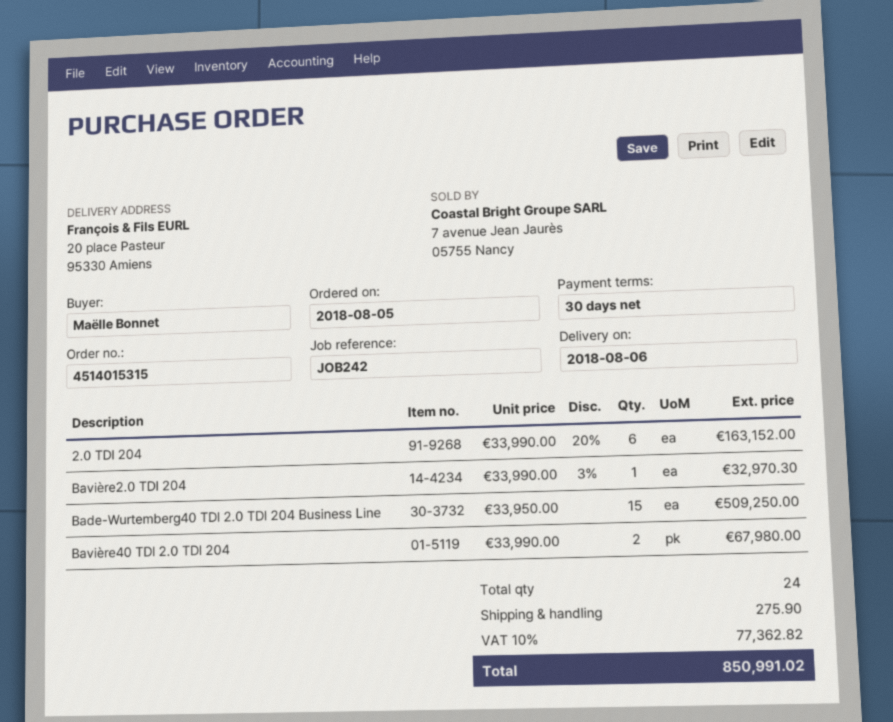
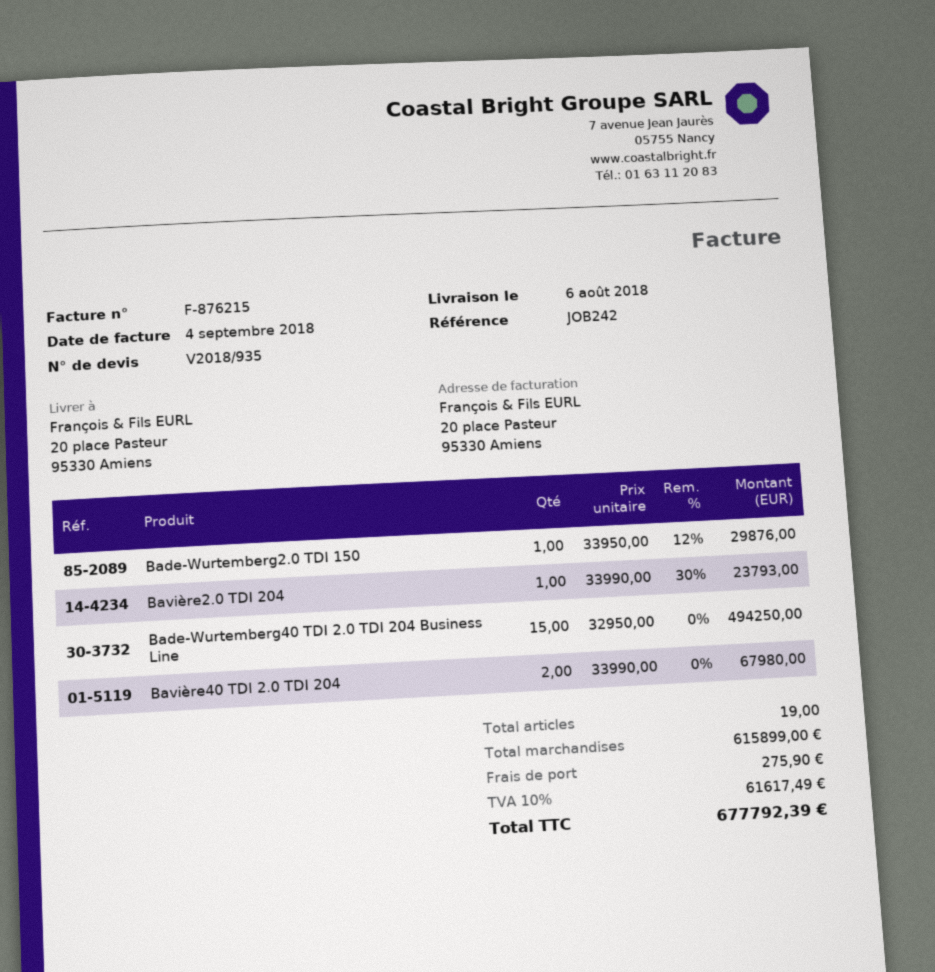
2.0 TDI 204: 6 x 33990.00 - 20% = 163152.00 -> none
Bavière2.0 TDI 204: 1 x 33990.00 - 3% = 32970.30 -> 1 x 33990.00 - 30% = 23793.00
Bade-Wurtemberg40 TDI 2.0 TDI 204 Business Line: 15 x 33950.00 = 509250.00 -> 15 x 32950.00 = 494250.00
Bade-Wurtemberg2.0 TDI 150: none -> 1 x 33950.00 - 12% = 29876.00
total quantity: 24 -> 19
tax: 10% = 77362.82 -> 10% = 61617.49
total: 850991.02 -> 677792.39

